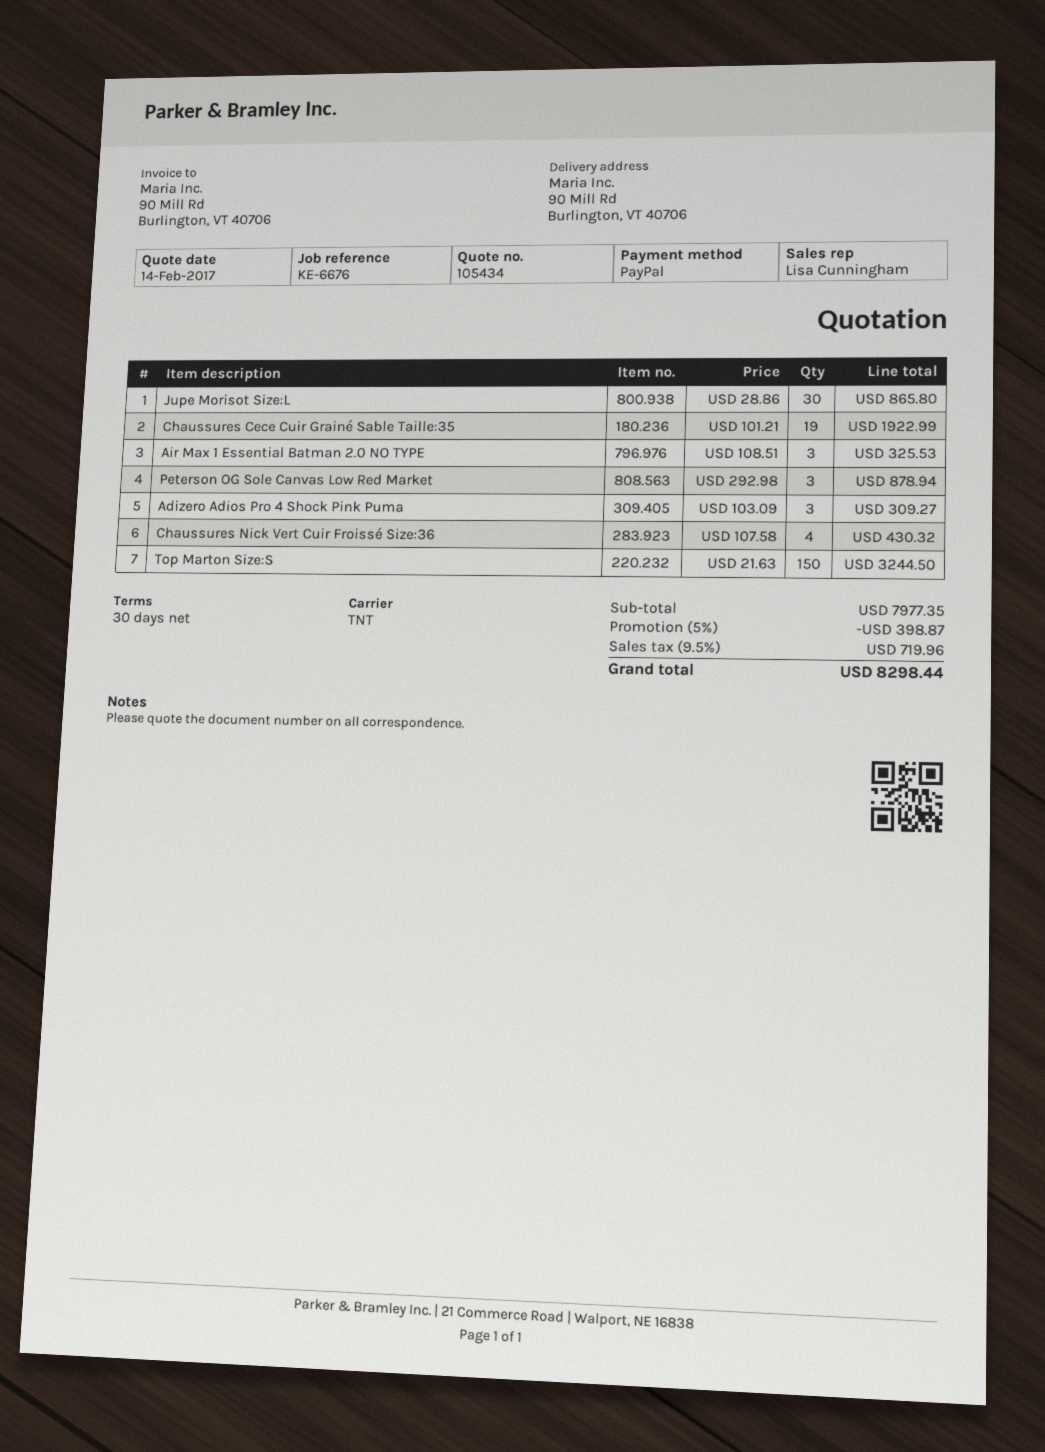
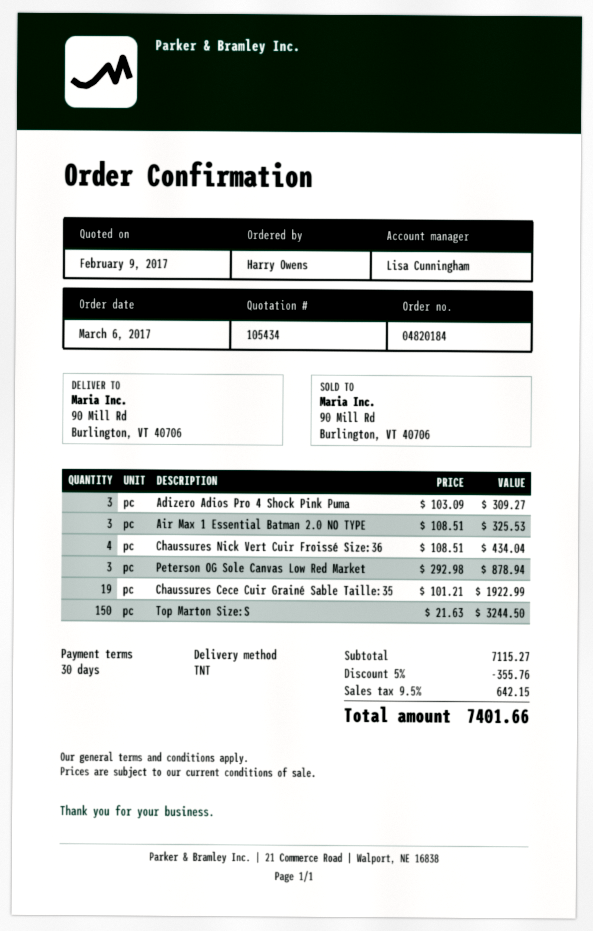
quote date: 2017-02-14 -> 2017-02-09
Jupe Morisot Size:L: 30 x 28.86 = 865.80 -> none
Chaussures Nick Vert Cuir Froissé Size:36: 4 x 107.58 = 430.32 -> 4 x 108.51 = 434.04
subtotal: 7977.35 -> 7115.27
discount: 5% = 398.87 -> 5% = 355.76
tax: 9.5% = 719.96 -> 9.5% = 642.15
total: 8298.44 -> 7401.66

